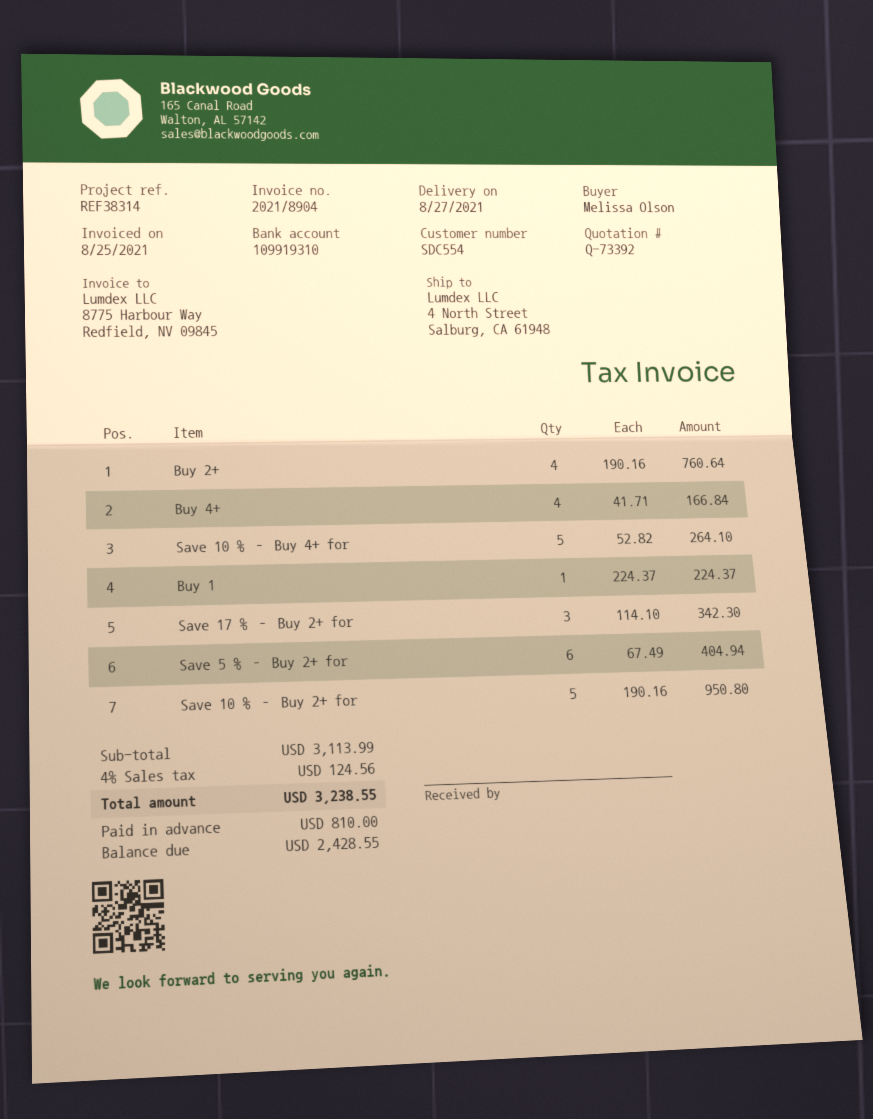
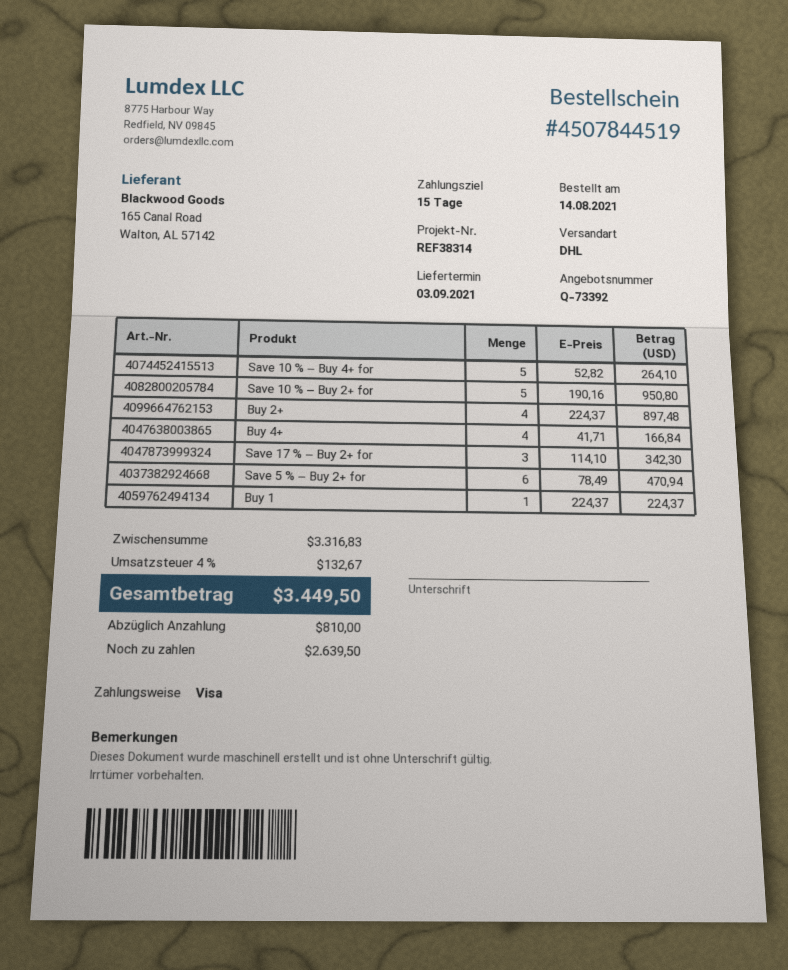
delivery date: 2021-08-27 -> 2021-09-03
Buy 2+: 4 x 190.16 = 760.64 -> 4 x 224.37 = 897.48
Save 5 % – Buy 2+ for: 6 x 67.49 = 404.94 -> 6 x 78.49 = 470.94
subtotal: 3113.99 -> 3316.83
tax: 4% = 124.56 -> 4% = 132.67
total: 3238.55 -> 3449.50
balance: 2428.55 -> 2639.50

